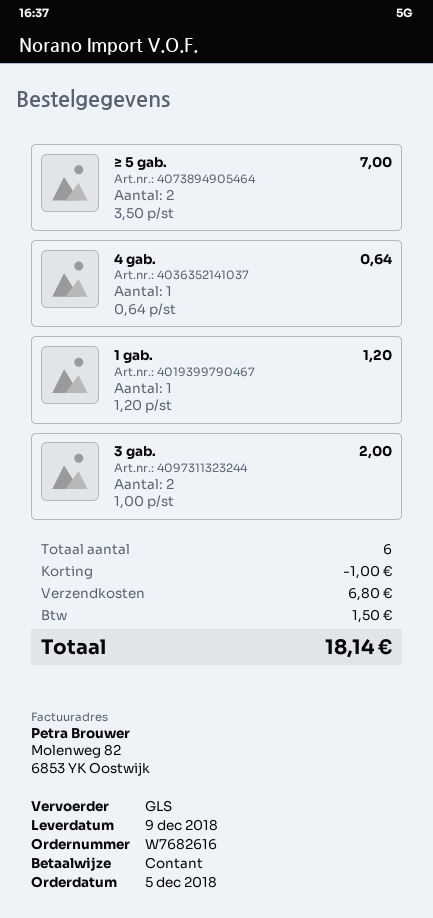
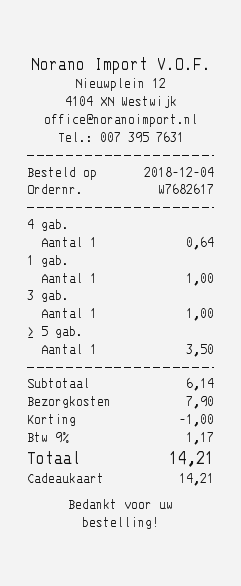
order number: W7682616 -> W7682617
order date: 2018-12-05 -> 2018-12-04
payment method: cash -> gift card
≥ 5 gab.: 2 for 7.00 -> 1 for 3.50
1 gab.: 1 for 1.20 -> 1 for 1.00
3 gab.: 2 for 2.00 -> 1 for 1.00
shipping: 6.80 -> 7.90
tax: 1.50 -> 1.17
total: 18.14 -> 14.21

